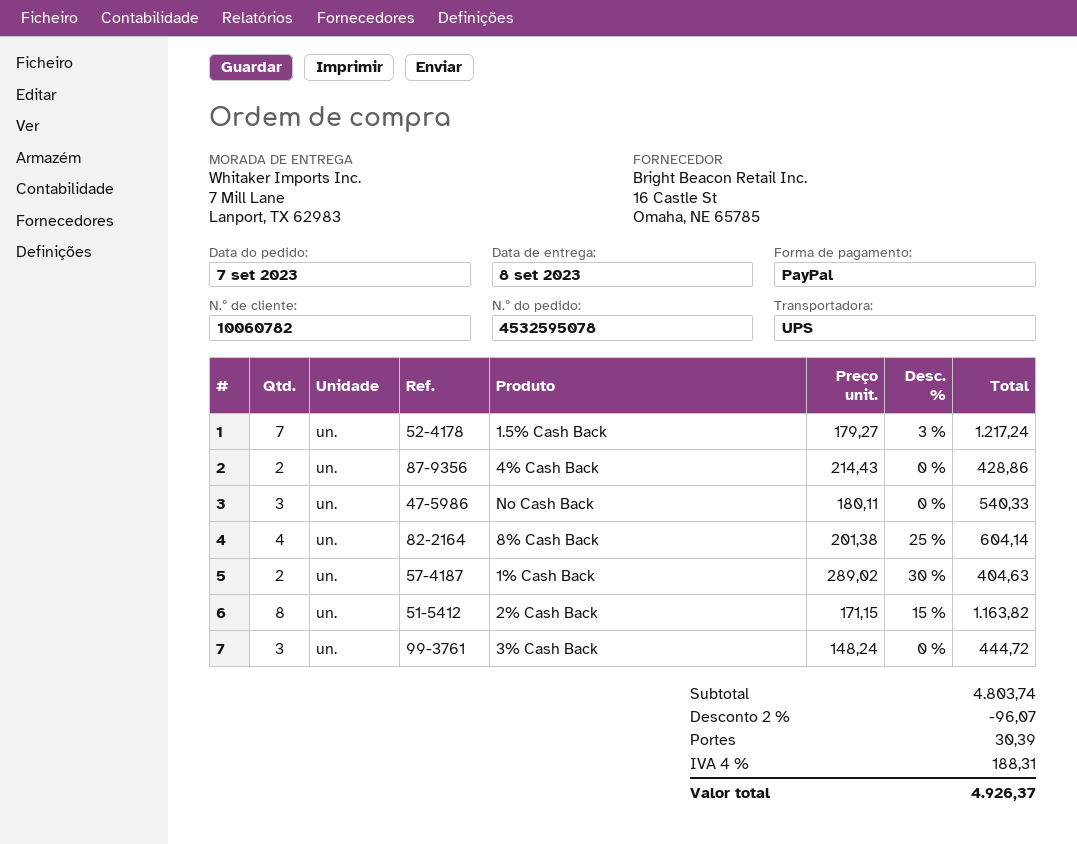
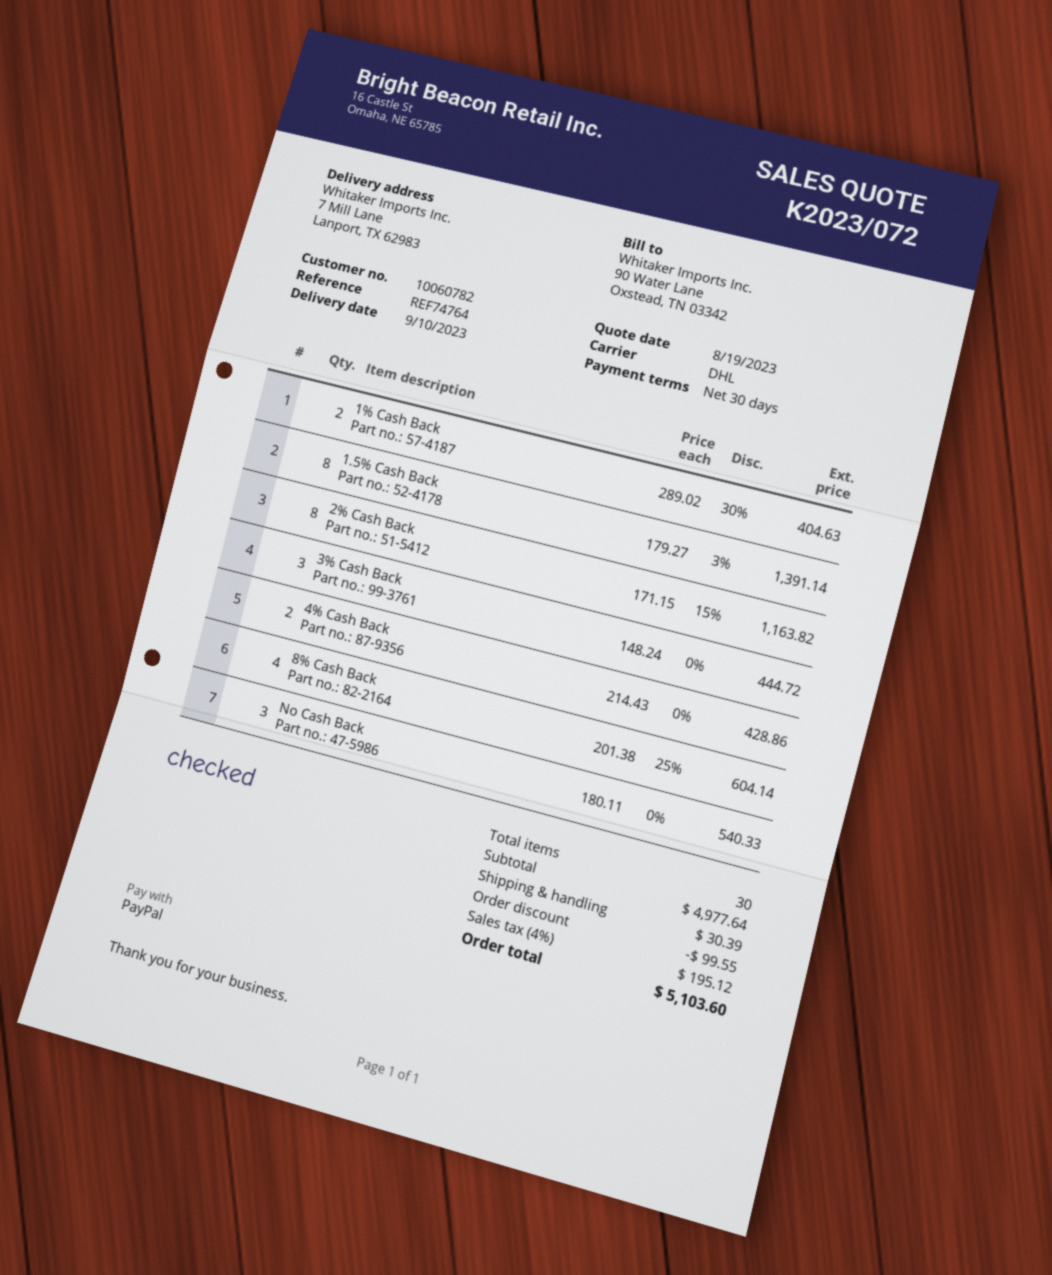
delivery date: 2023-09-08 -> 2023-09-10
shipping method: UPS -> DHL
1.5% Cash Back: 7 x 179.27 - 3% = 1217.24 -> 8 x 179.27 - 3% = 1391.14
subtotal: 4803.74 -> 4977.64
discount: 96.07 -> 99.55
tax: 4% = 188.31 -> 4% = 195.12
total: 4926.37 -> 5103.60

